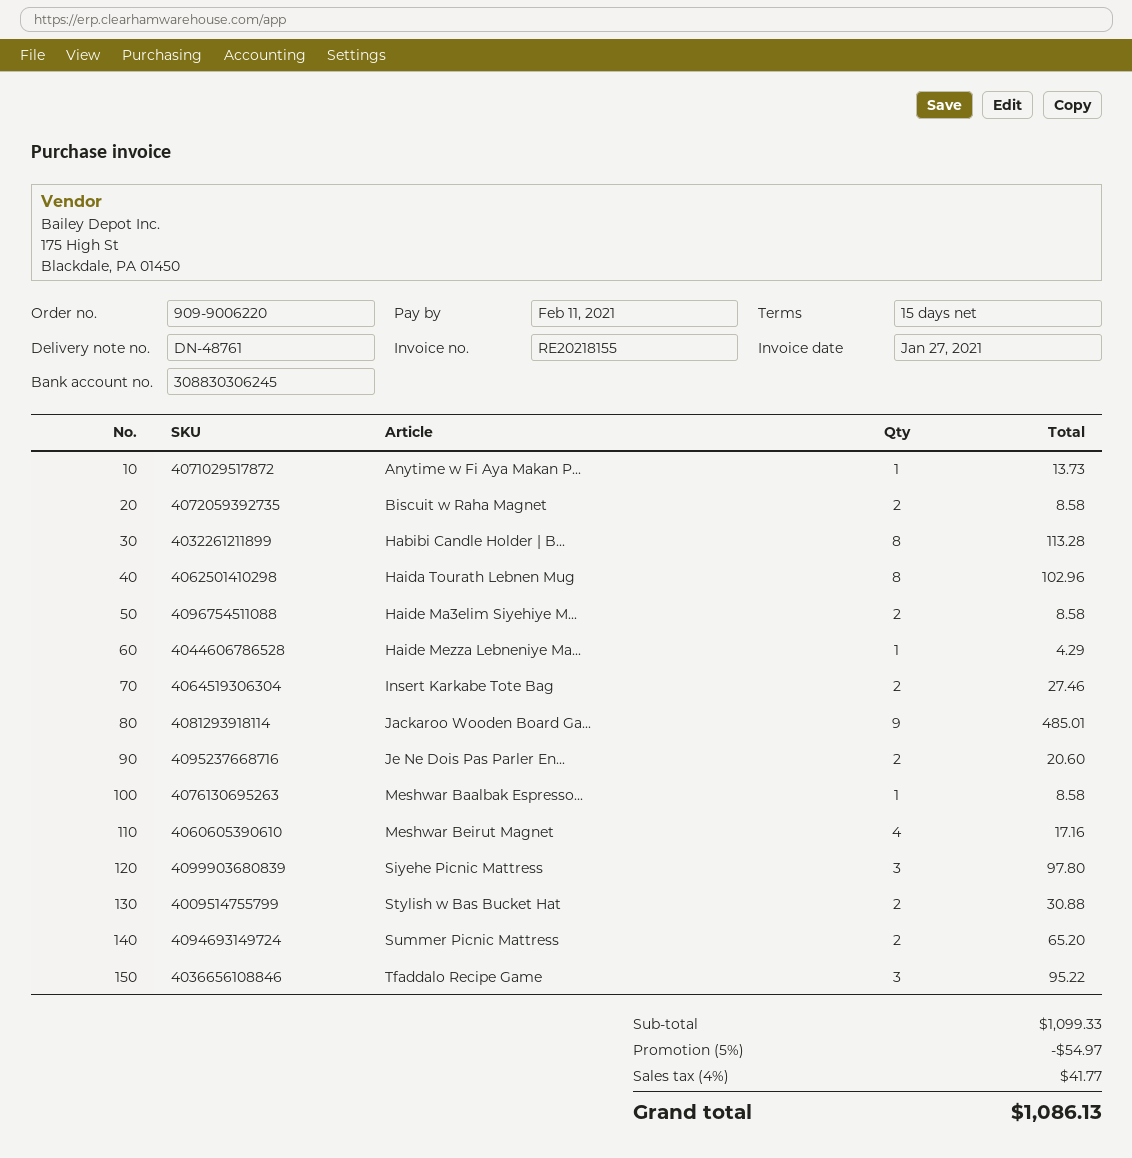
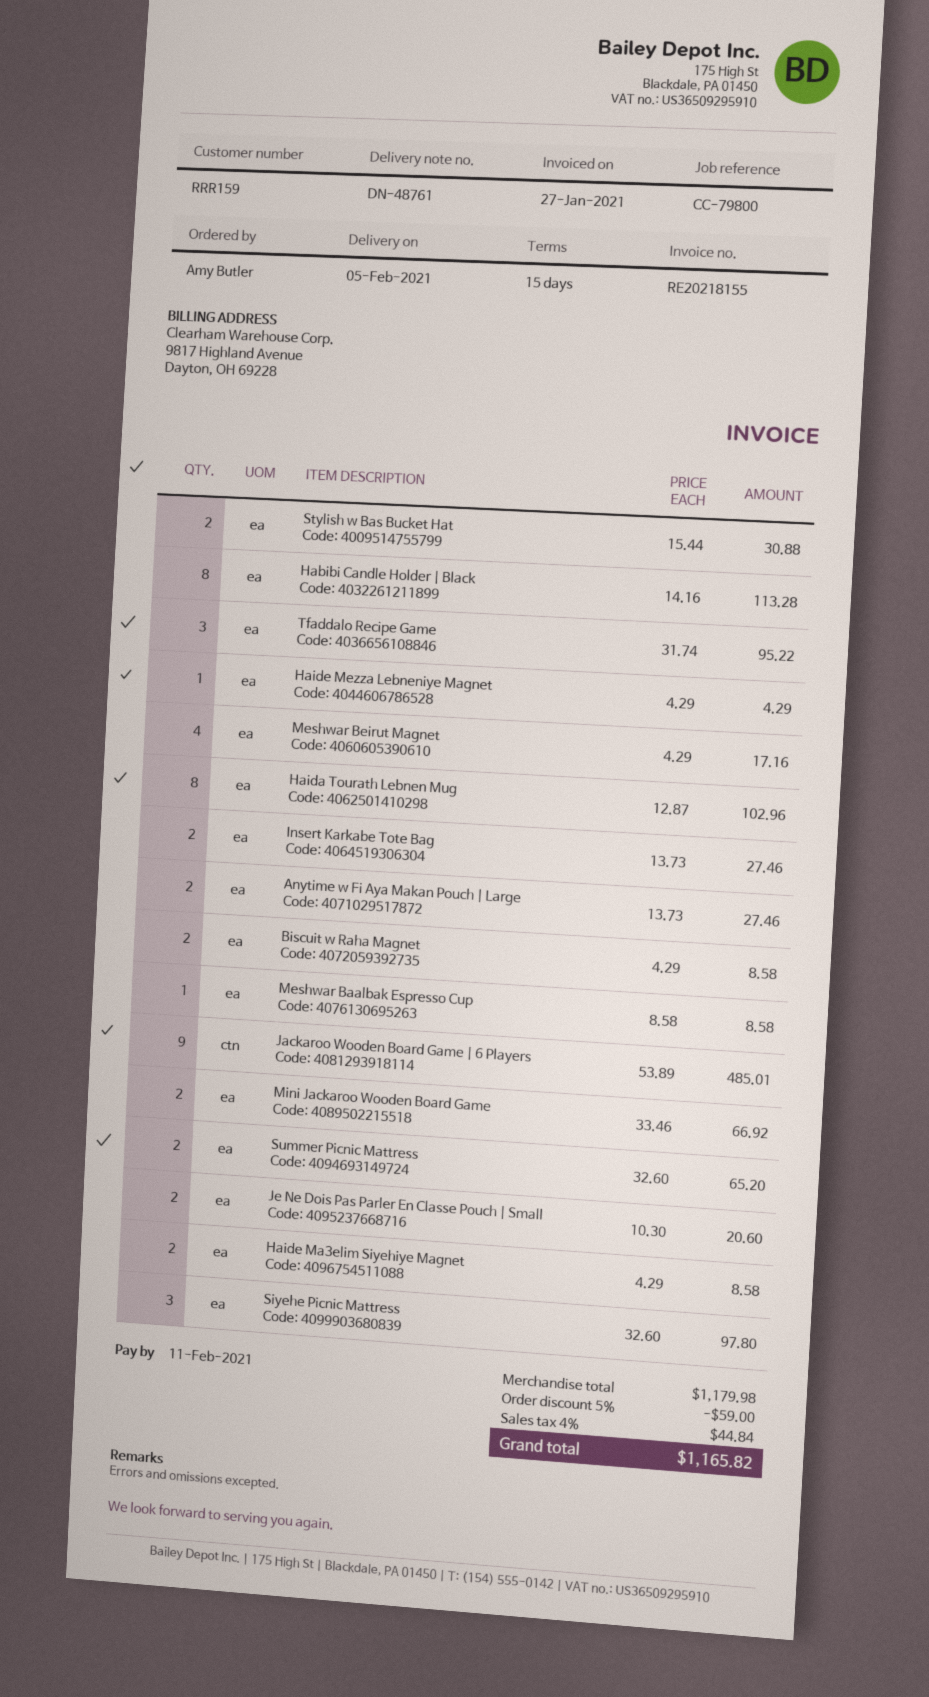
Anytime w Fi Aya Makan P...: 1 for 13.73 -> 2 for 27.46
Mini Jackaroo Wooden Board Game: none -> 2 for 66.92
subtotal: 1099.33 -> 1179.98
discount: 5% = 54.97 -> 5% = 59.00
tax: 4% = 41.77 -> 4% = 44.84
total: 1086.13 -> 1165.82

